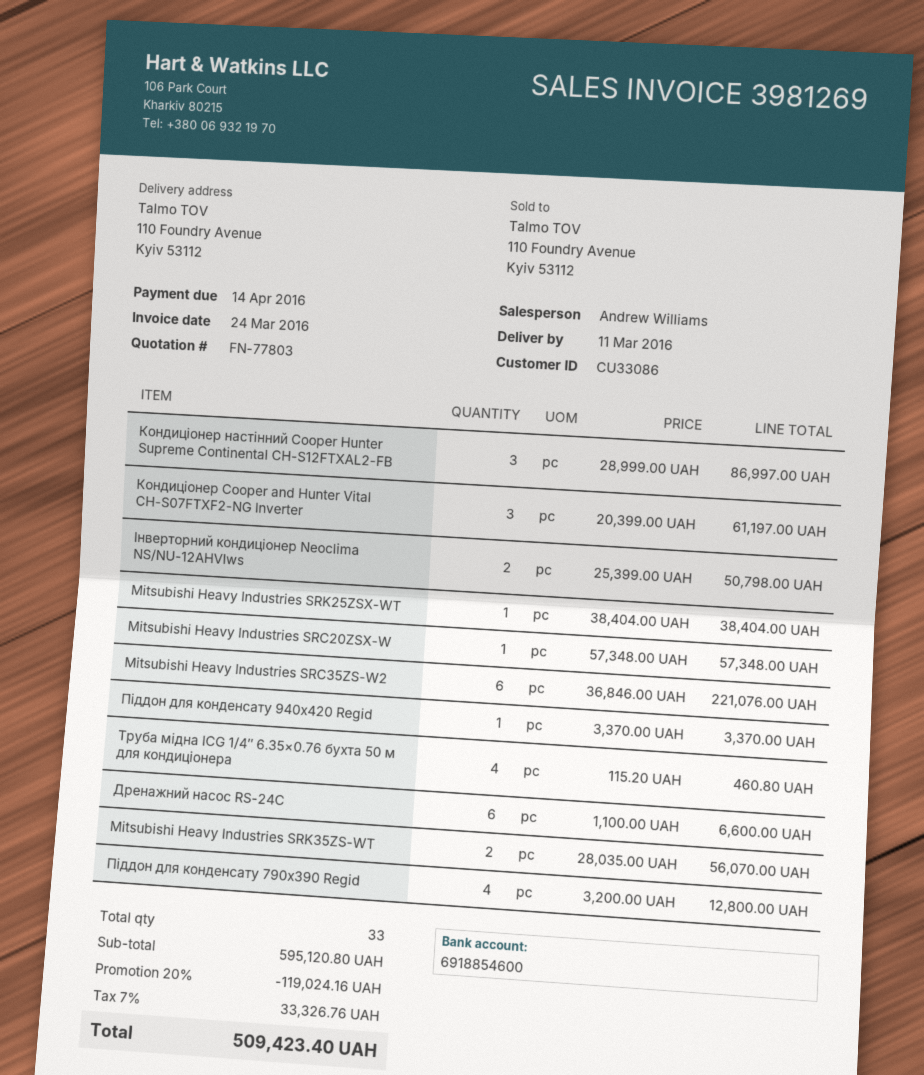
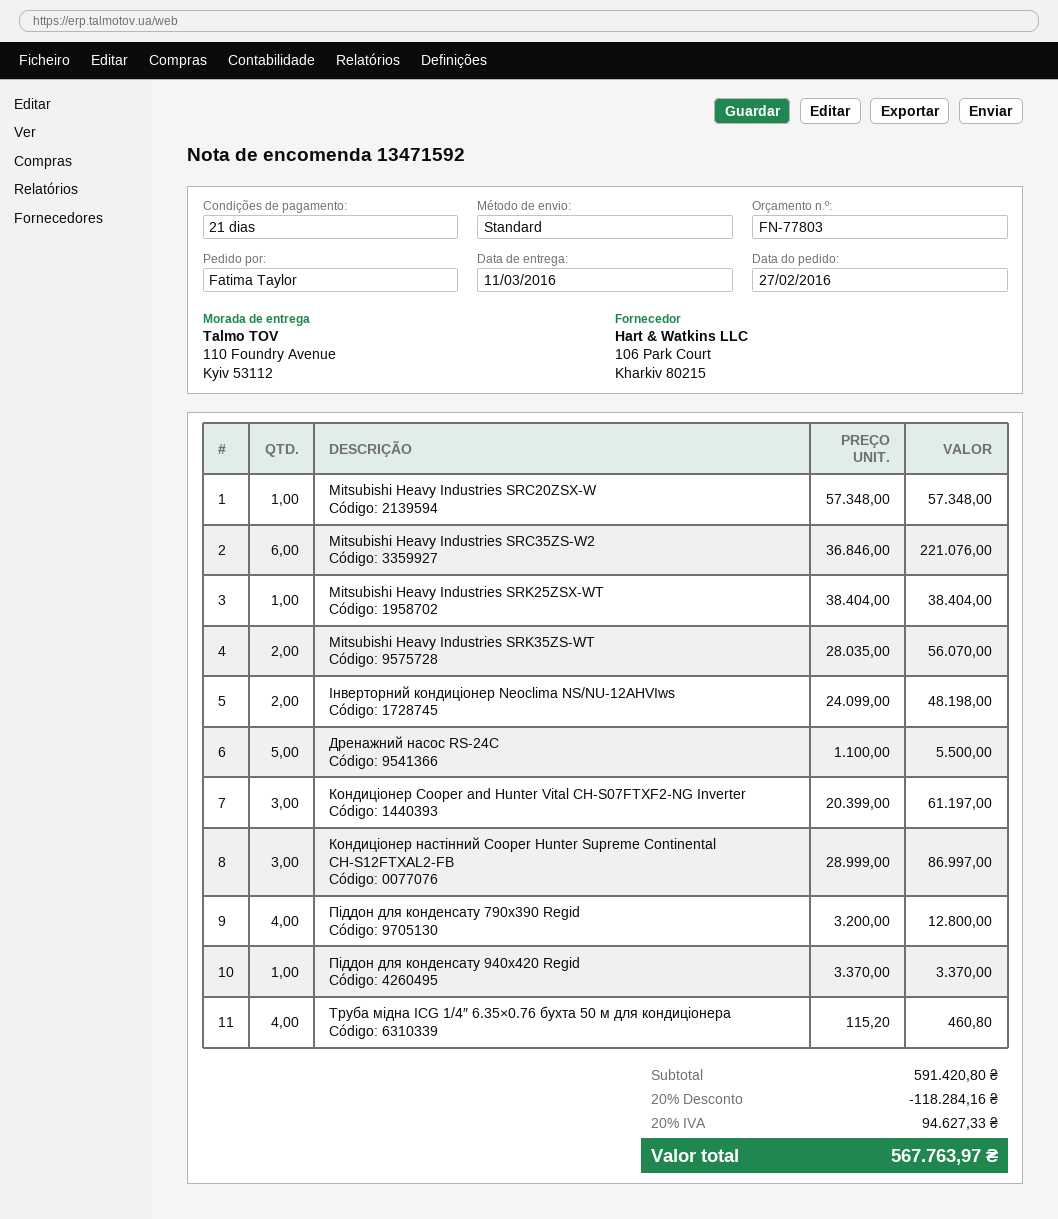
Інверторний кондиціонер Neoclima NS/NU-12AHVIws: 2 x 25399.00 = 50798.00 -> 2 x 24099.00 = 48198.00
Дренажний насос RS-24C: 6 x 1100.00 = 6600.00 -> 5 x 1100.00 = 5500.00
subtotal: 595120.80 -> 591420.80
discount: 20% = 119024.16 -> 20% = 118284.16
tax: 7% = 33326.76 -> 20% = 94627.33
total: 509423.40 -> 567763.97

